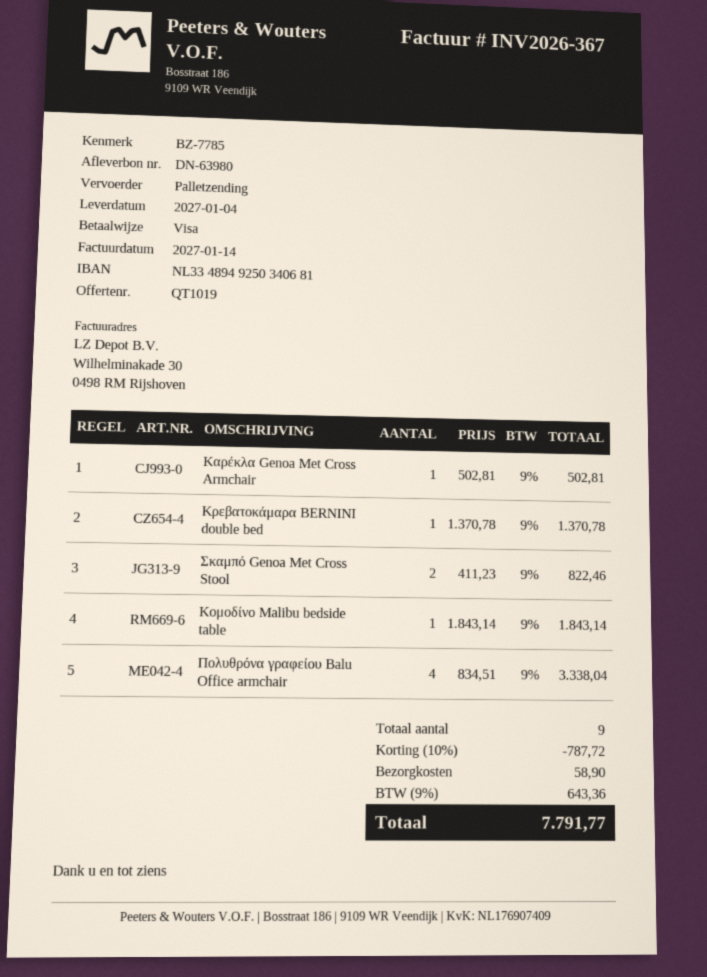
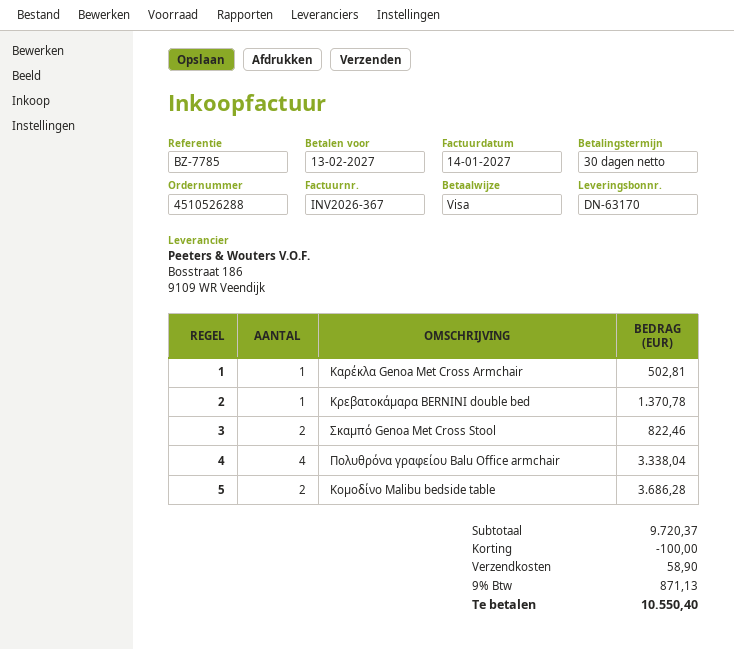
delivery note number: DN-63980 -> DN-63170
Κομοδίνο Malibu bedside table: 1 for 1843.14 -> 2 for 3686.28
discount: 787.72 -> 100.00
tax: 9% = 643.36 -> 9% = 871.13
total: 7791.77 -> 10550.40

